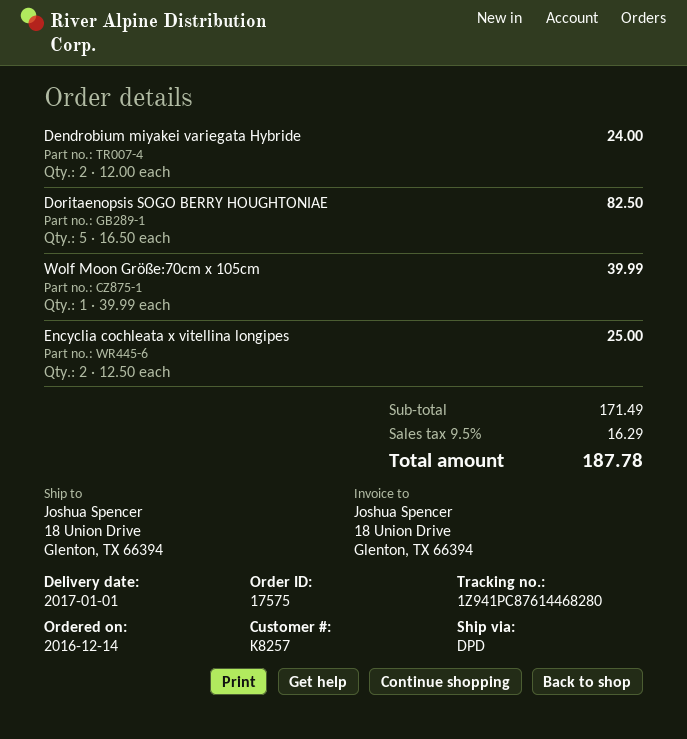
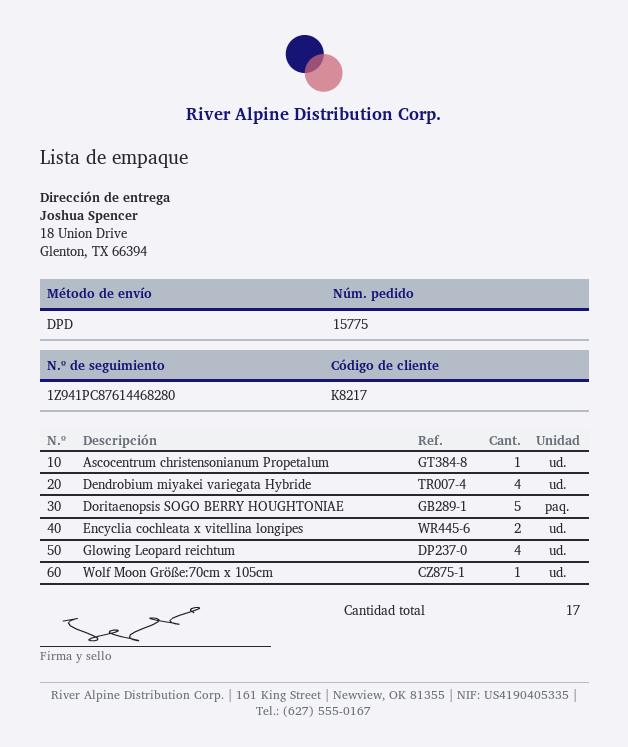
order number: 17575 -> 15775
customer number: K8257 -> K8217
Dendrobium miyakei variegata Hybride: 2 -> 4
Ascocentrum christensonianum Propetalum: none -> 1
Glowing Leopard reichtum: none -> 4

